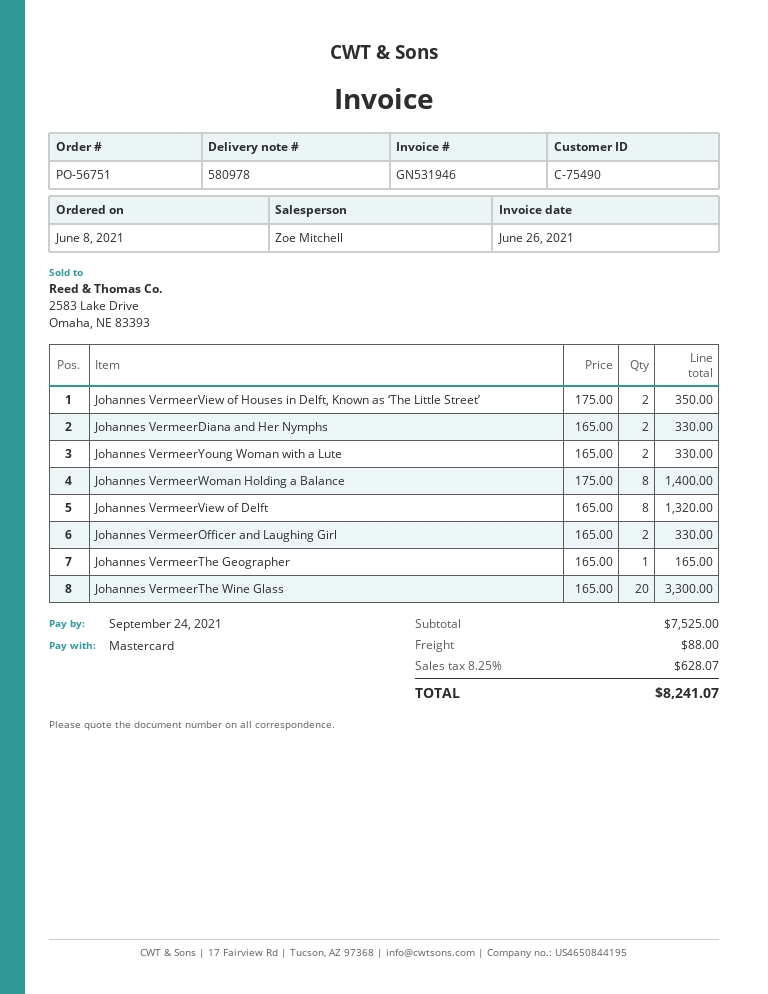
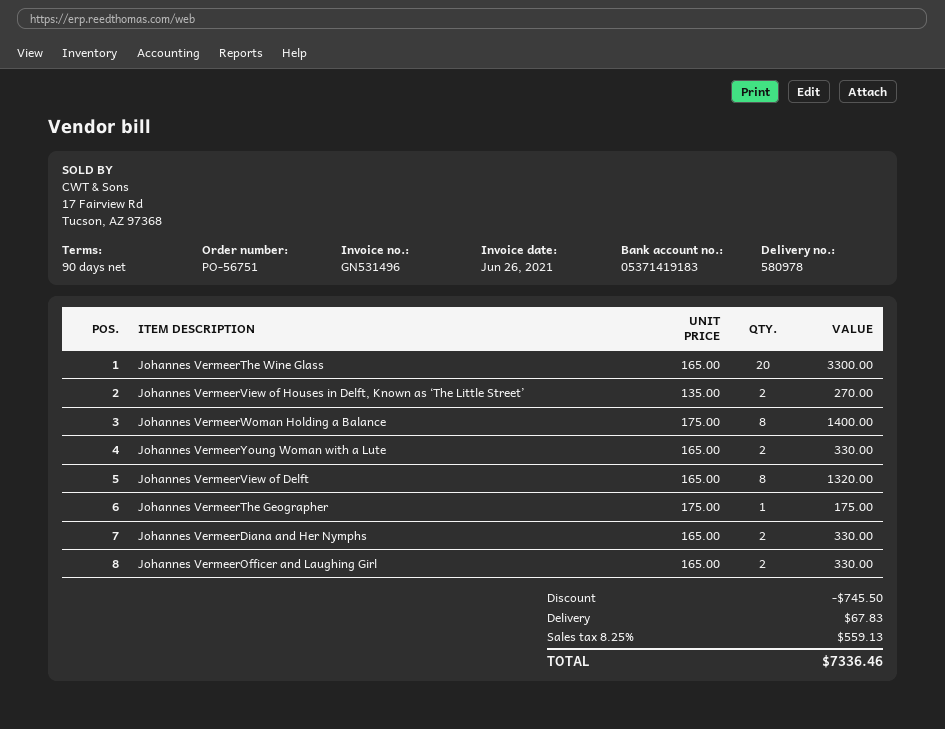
invoice number: GN531946 -> GN531496
Johannes VermeerView of Houses in Delft, Known as ‘The Little Street’: 2 x 175.00 = 350.00 -> 2 x 135.00 = 270.00
Johannes VermeerThe Geographer: 1 x 165.00 = 165.00 -> 1 x 175.00 = 175.00
discount: none -> 745.50
shipping: 88.00 -> 67.83
tax: 8.25% = 628.07 -> 8.25% = 559.13
total: 8241.07 -> 7336.46

